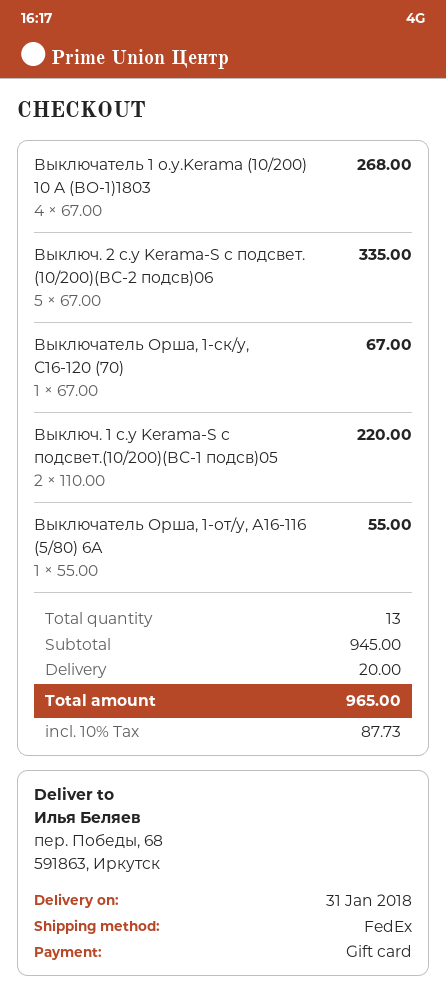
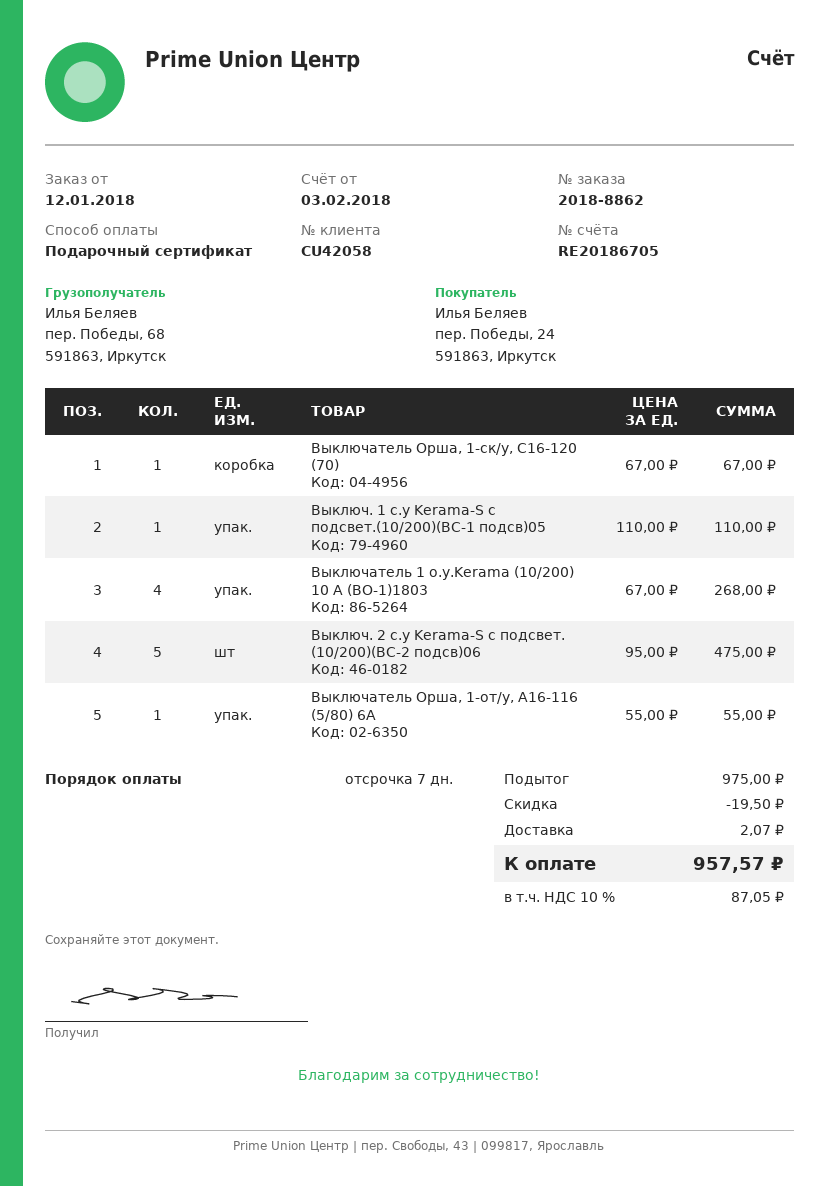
Выключ. 2 с.у Kerama-S с подсвет. (10/200)(ВС-2 подсв)06: 5 x 67.00 = 335.00 -> 5 x 95.00 = 475.00
Выключ. 1 с.у Kerama-S с подсвет.(10/200)(ВС-1 подсв)05: 2 x 110.00 = 220.00 -> 1 x 110.00 = 110.00
subtotal: 945.00 -> 975.00
discount: none -> 19.50
shipping: 20.00 -> 2.07
tax: 10% = 87.73 -> 10% = 87.05
total: 965.00 -> 957.57

